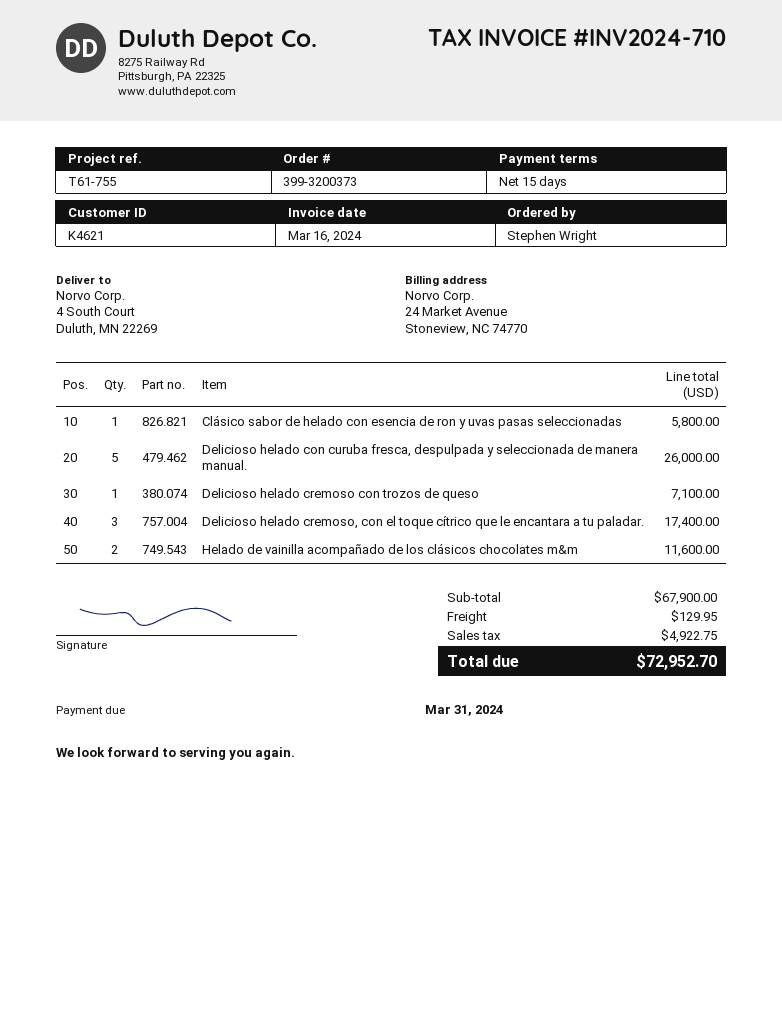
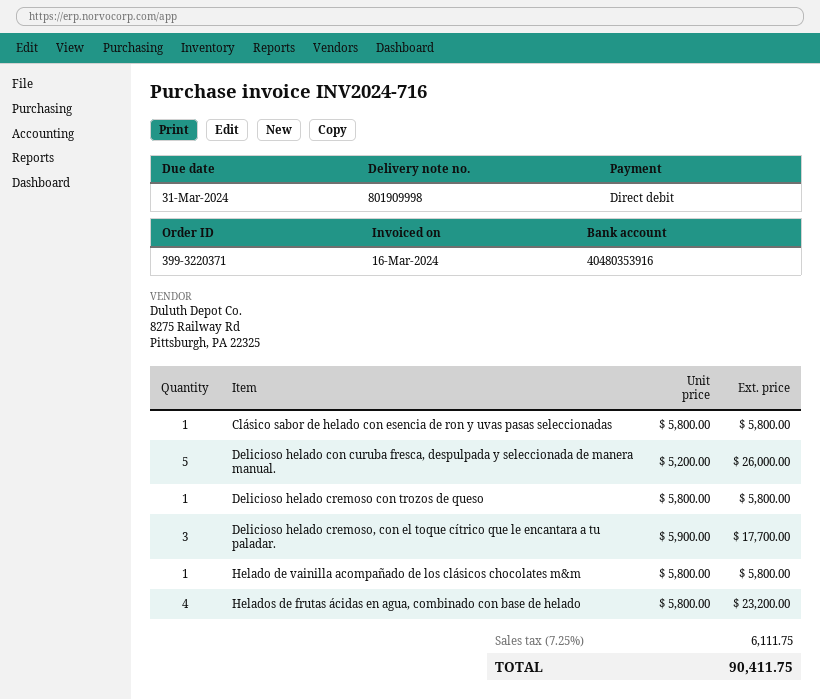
order number: 399-3200373 -> 399-3220371
invoice number: INV2024-710 -> INV2024-716
Delicioso helado cremoso con trozos de queso: 1 for 7100.00 -> 1 for 5800.00
Delicioso helado cremoso, con el toque cítrico que le encantara a tu paladar.: 3 for 17400.00 -> 3 for 17700.00
Helado de vainilla acompañado de los clásicos chocolates m&m: 2 for 11600.00 -> 1 for 5800.00
Helados de frutas ácidas en agua, combinado con base de helado: none -> 4 for 23200.00
shipping: 129.95 -> none
tax: 4922.75 -> 6111.75
total: 72952.70 -> 90411.75

